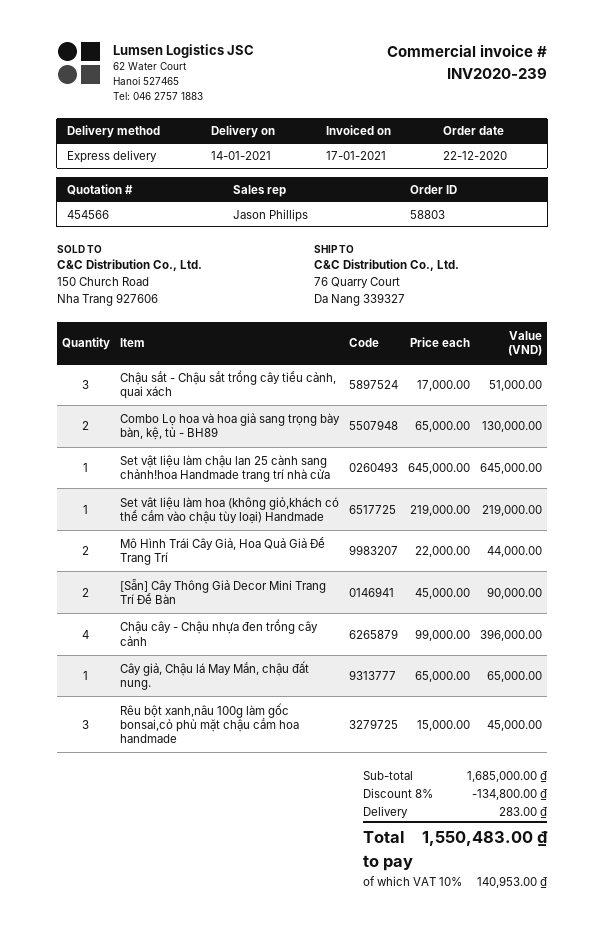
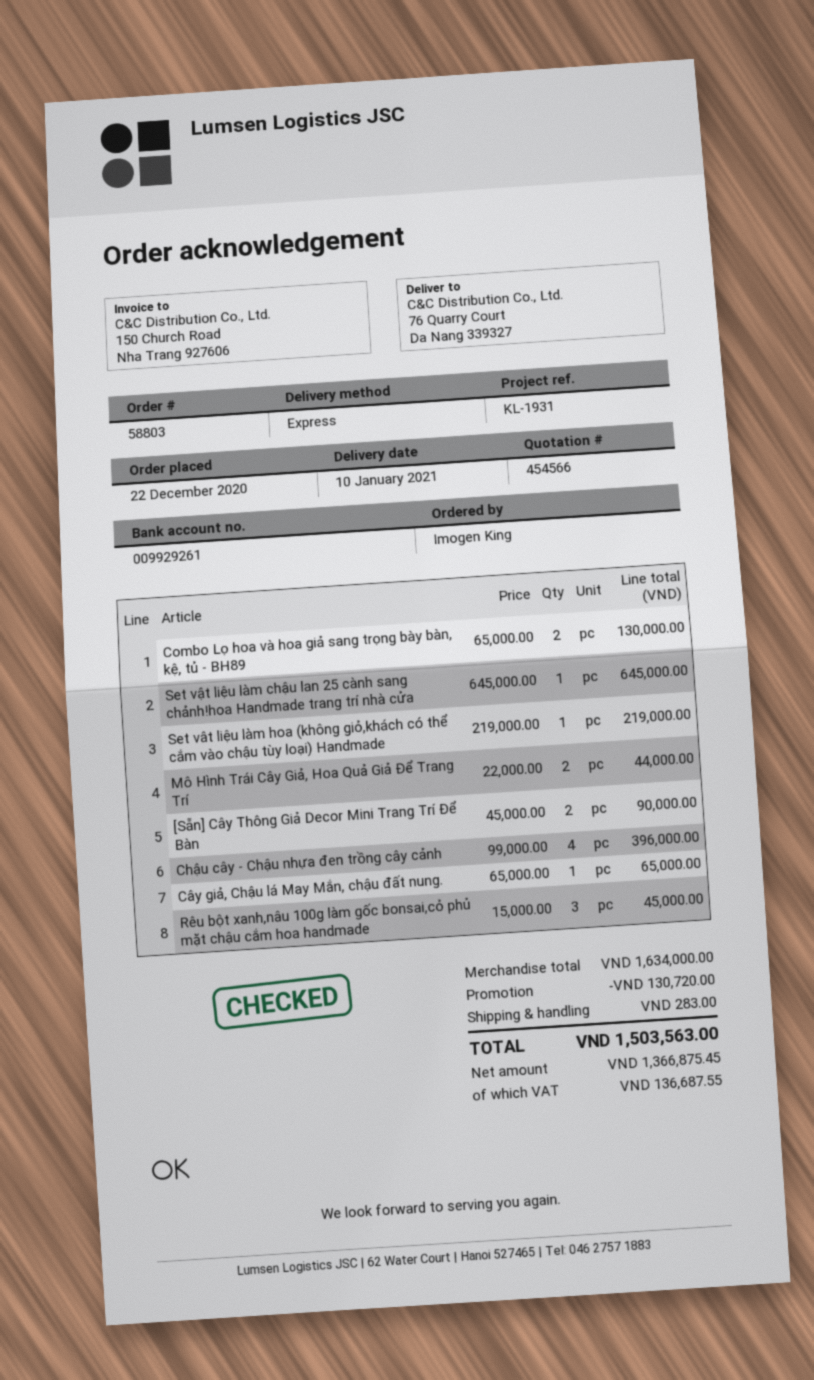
delivery date: 2021-01-14 -> 2021-01-10
Chậu sắt - Chậu sắt trồng cây tiểu cảnh, quai xách: 3 x 17000.00 = 51000.00 -> none
subtotal: 1685000.00 -> 1634000.00
discount: 134800.00 -> 130720.00
tax: 140953.00 -> 136687.55
total: 1550483.00 -> 1503563.00

